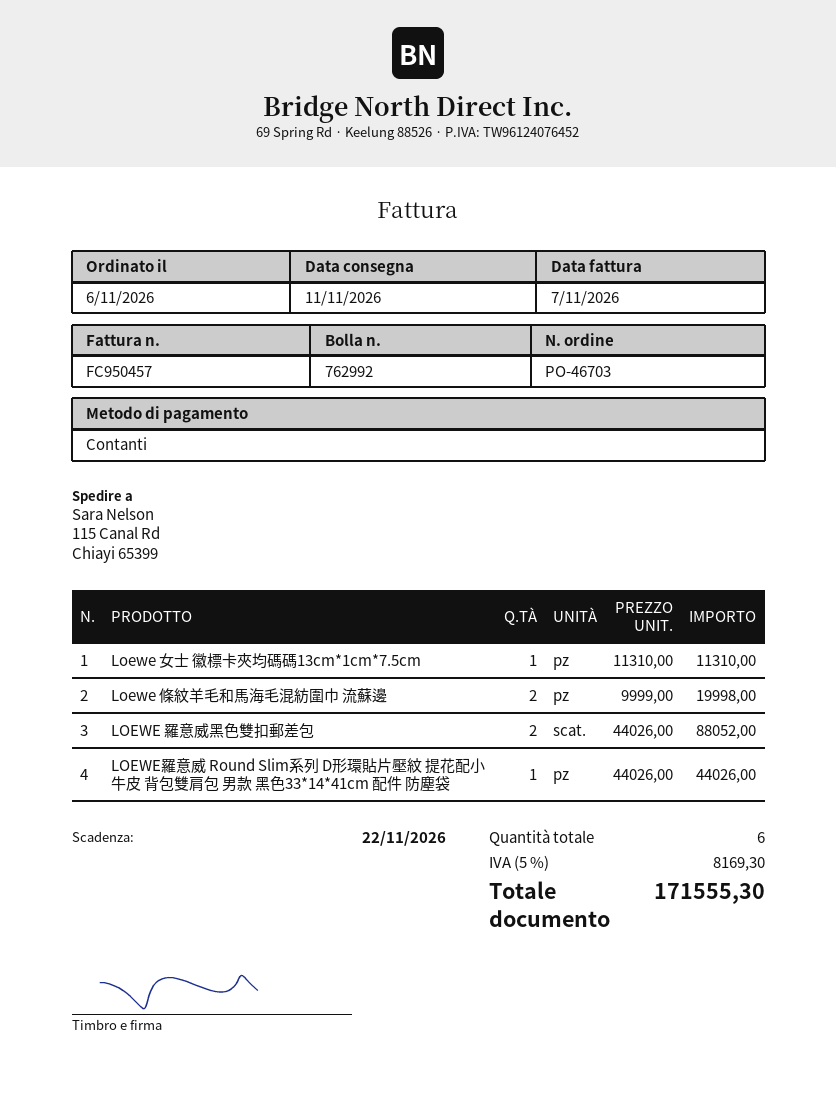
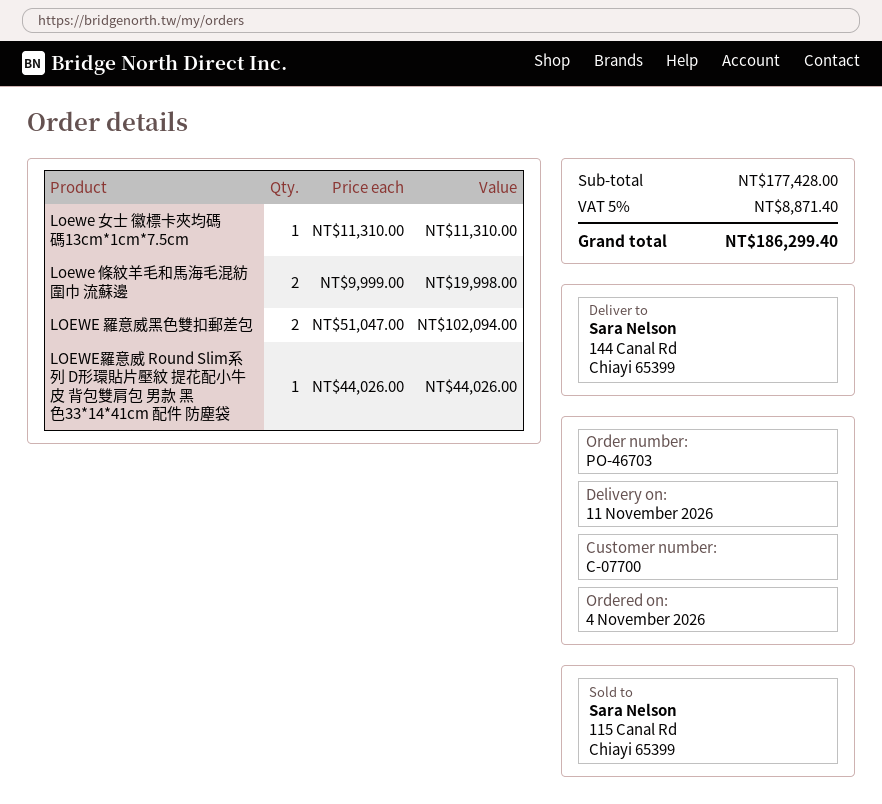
order date: 2026-11-06 -> 2026-11-04
ship to: 115 Canal Rd, Chiayi 65399 -> 144 Canal Rd, Chiayi 65399
LOEWE 羅意威黑色雙扣郵差包: 2 x 44026.00 = 88052.00 -> 2 x 51047.00 = 102094.00
tax: 5% = 8169.30 -> 5% = 8871.40
total: 171555.30 -> 186299.40

